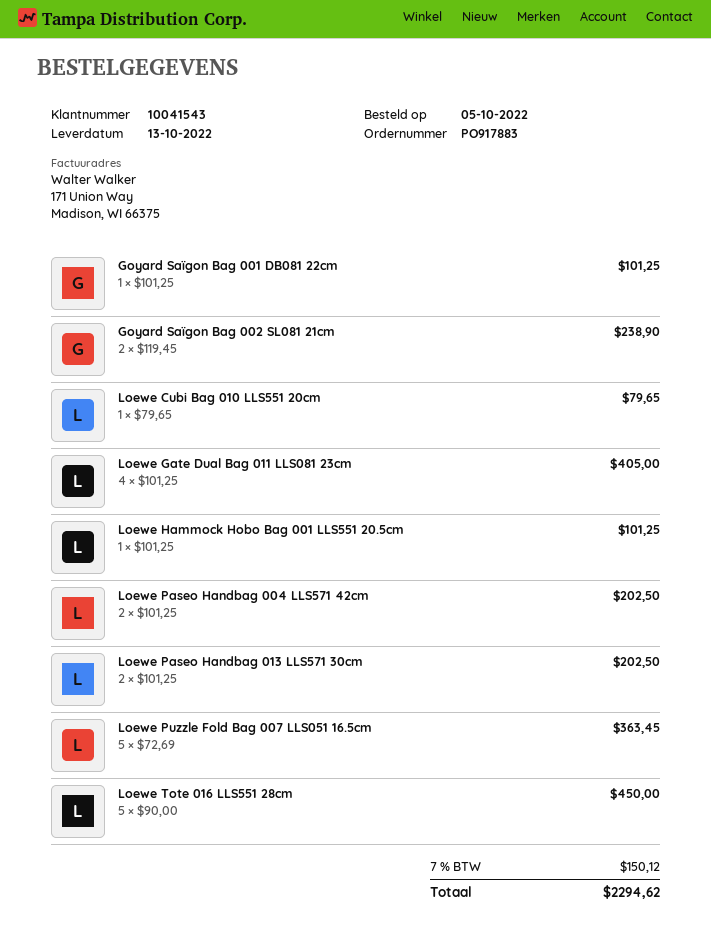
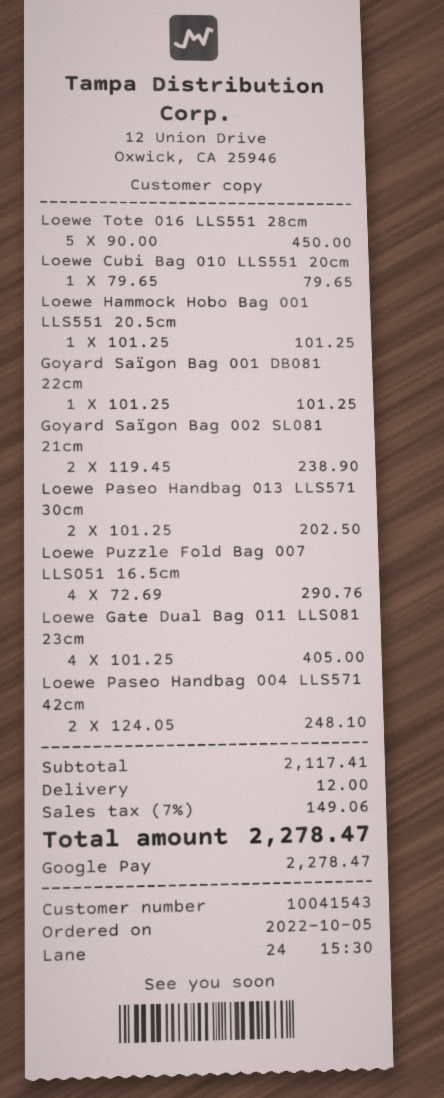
Loewe Paseo Handbag 004 LLS571 42cm: 2 x 101.25 = 202.50 -> 2 x 124.05 = 248.10
Loewe Puzzle Fold Bag 007 LLS051 16.5cm: 5 x 72.69 = 363.45 -> 4 x 72.69 = 290.76
shipping: none -> 12.00
tax: 7% = 150.12 -> 7% = 149.06
total: 2294.62 -> 2278.47

